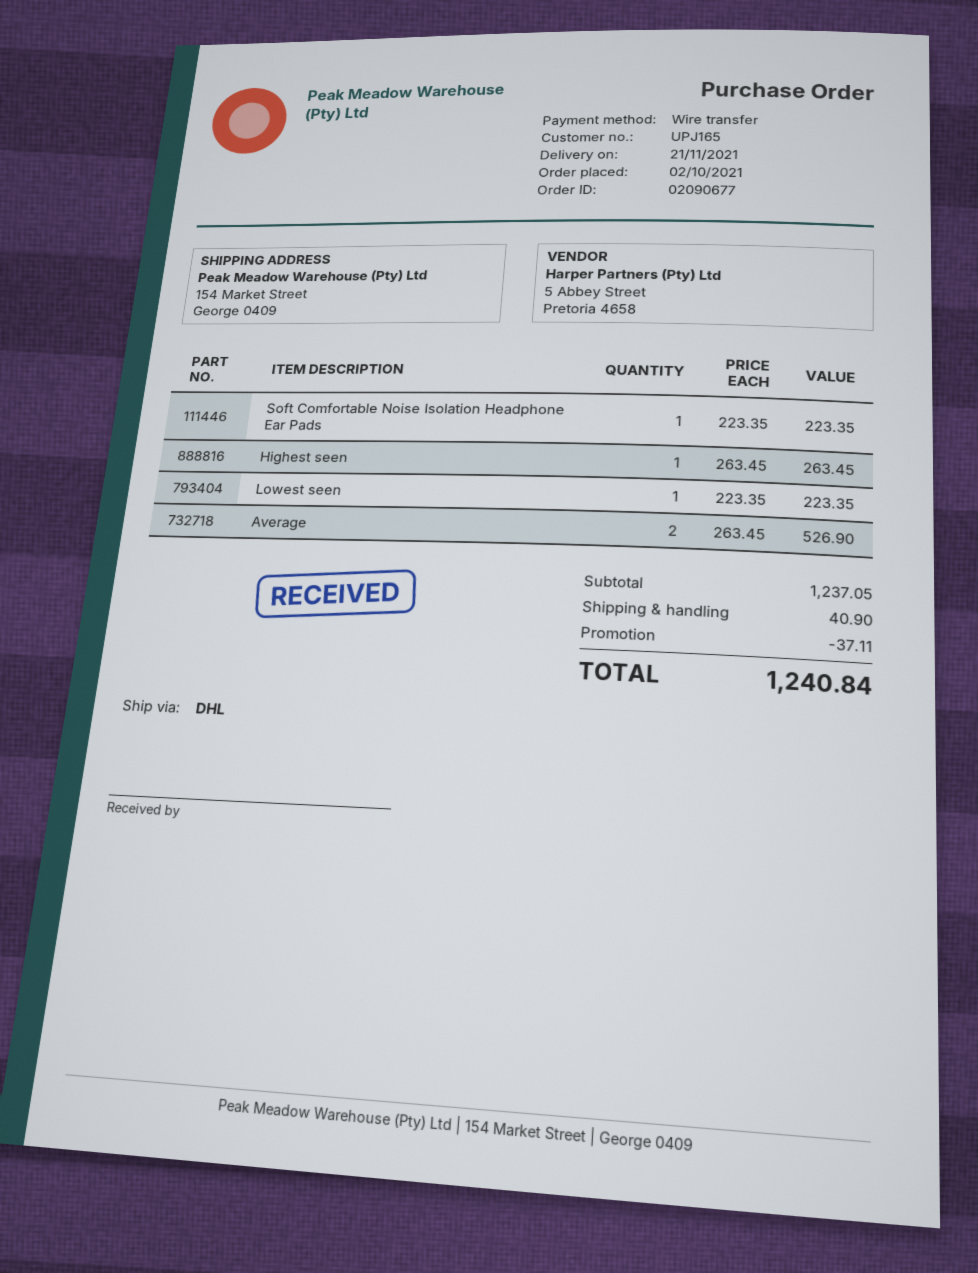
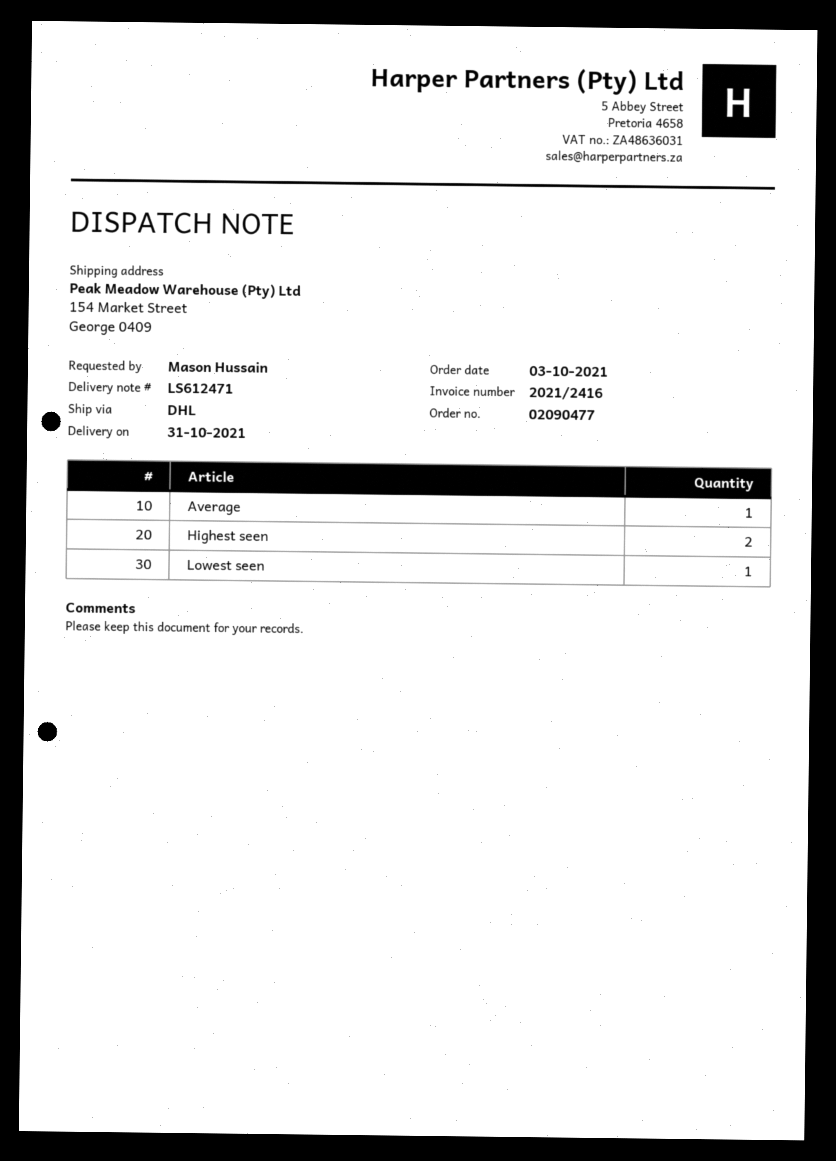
order number: 02090677 -> 02090477
order date: 2021-10-02 -> 2021-10-03
delivery date: 2021-11-21 -> 2021-10-31
Soft Comfortable Noise Isolation Headphone Ear Pads: 1 -> none
Highest seen: 1 -> 2
Average: 2 -> 1

